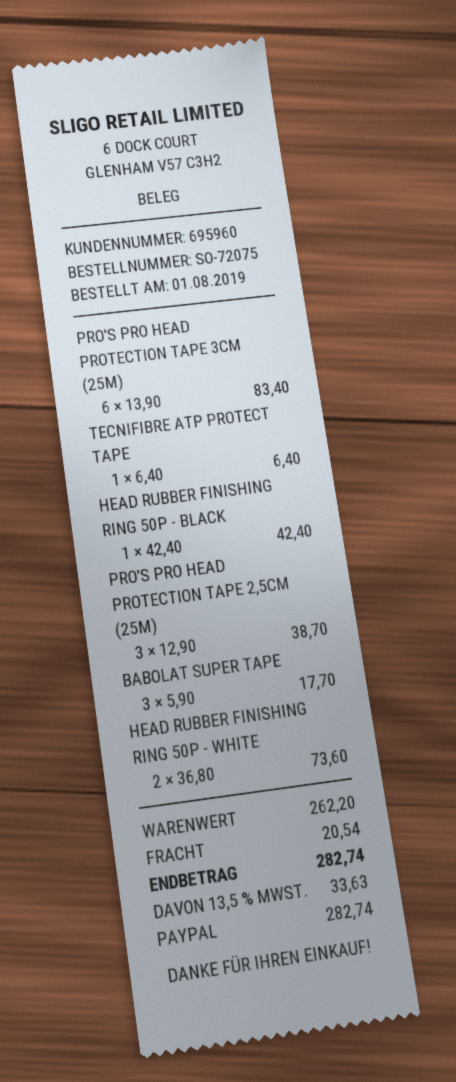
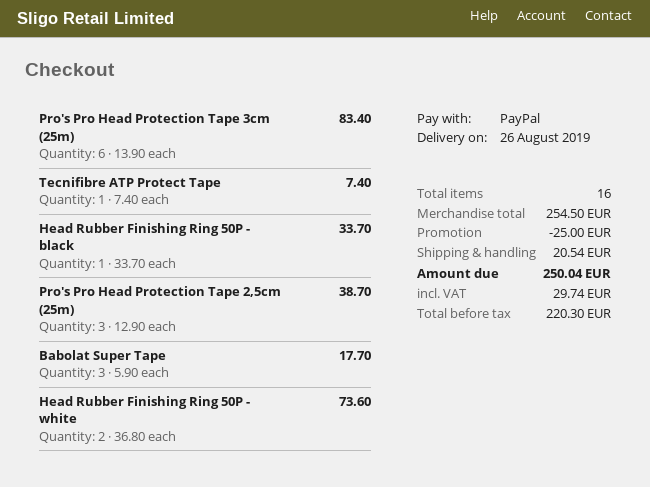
TECNIFIBRE ATP PROTECT TAPE: 1 x 6.40 = 6.40 -> 1 x 7.40 = 7.40
HEAD RUBBER FINISHING RING 50P - BLACK: 1 x 42.40 = 42.40 -> 1 x 33.70 = 33.70
subtotal: 262.20 -> 254.50
discount: none -> 25.00
tax: 33.63 -> 29.74
total: 282.74 -> 250.04

